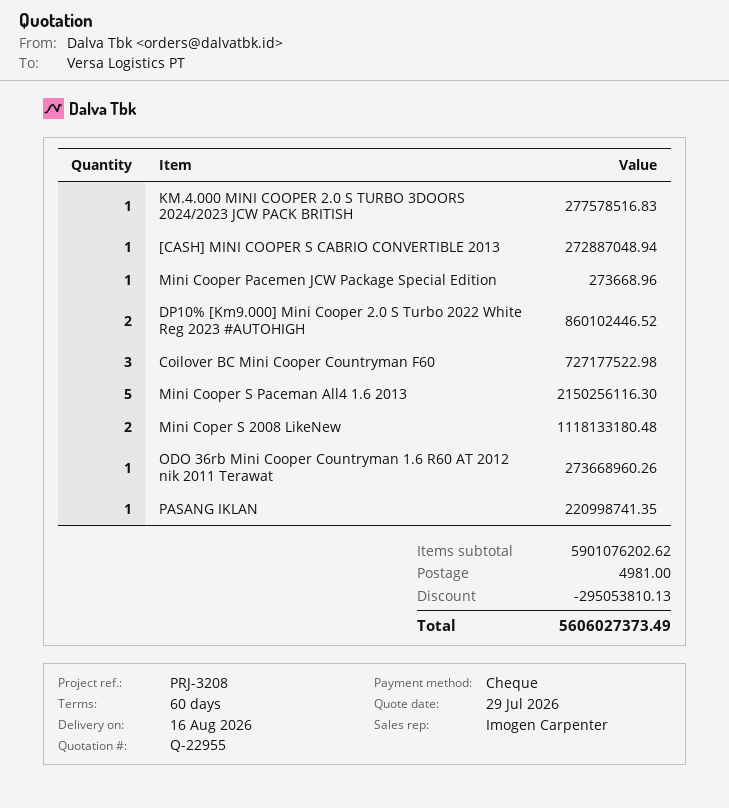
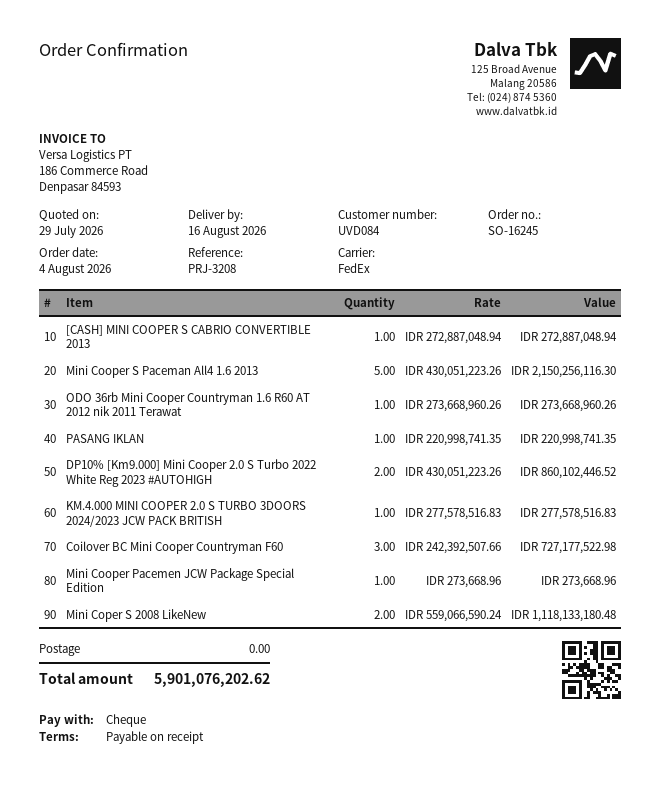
payment terms: 60 days -> on receipt
discount: 295053810.13 -> none
shipping: 4981.00 -> 0.00
total: 5606027373.49 -> 5901076202.62

